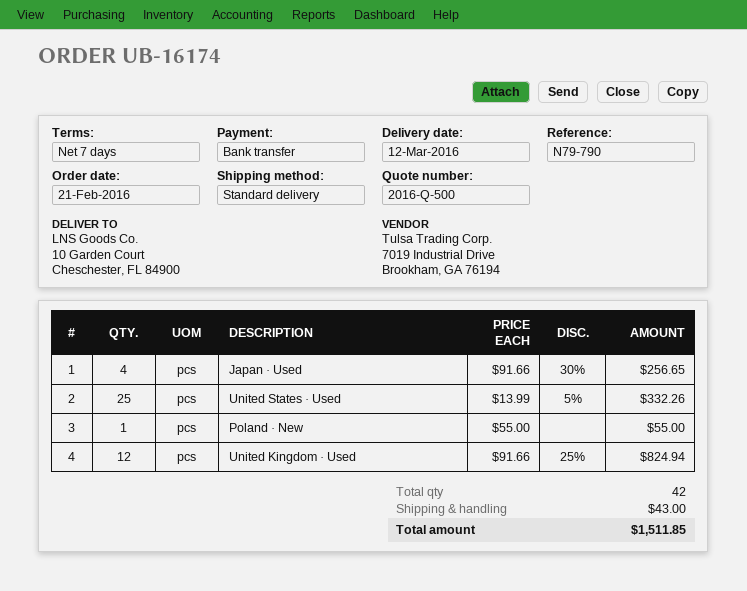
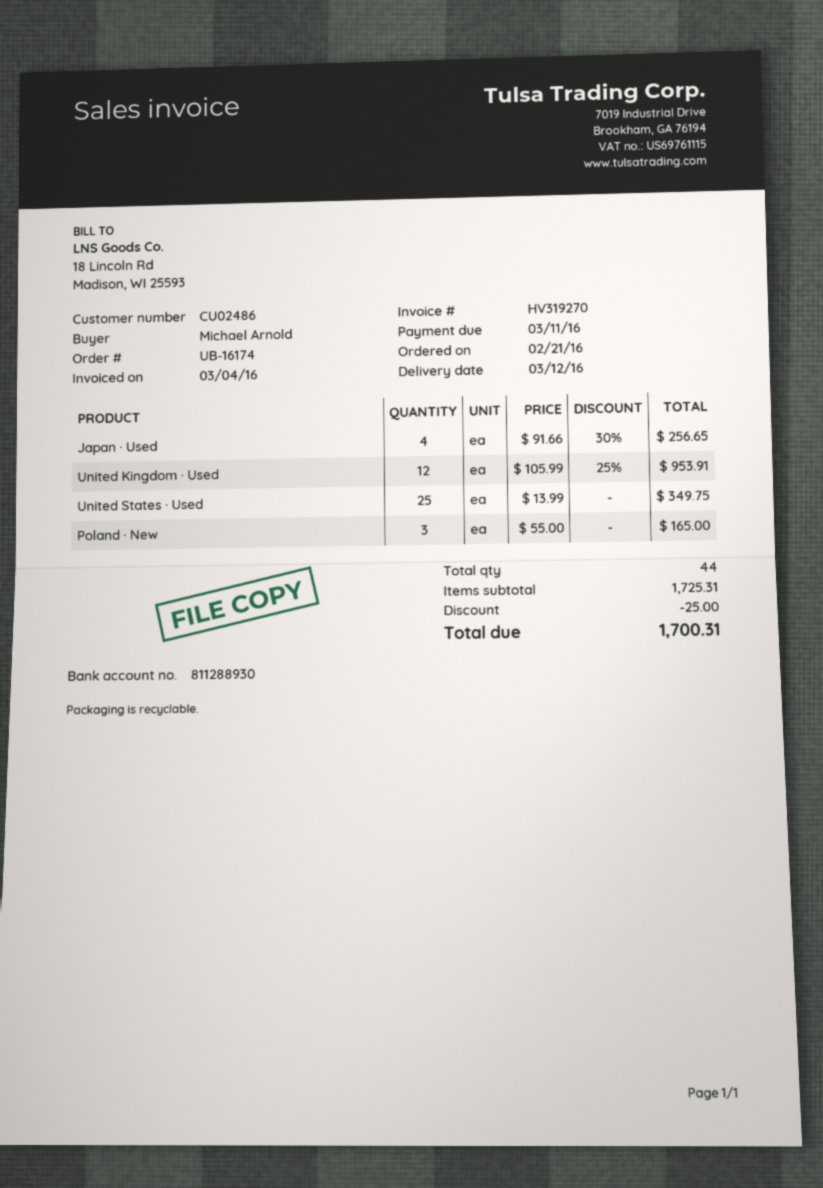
United States · Used: 25 x 13.99 - 5% = 332.26 -> 25 x 13.99 = 349.75
Poland · New: 1 x 55.00 = 55.00 -> 3 x 55.00 = 165.00
United Kingdom · Used: 12 x 91.66 - 25% = 824.94 -> 12 x 105.99 - 25% = 953.91
total quantity: 42 -> 44
discount: none -> 25.00
shipping: 43.00 -> none
total: 1511.85 -> 1700.31

